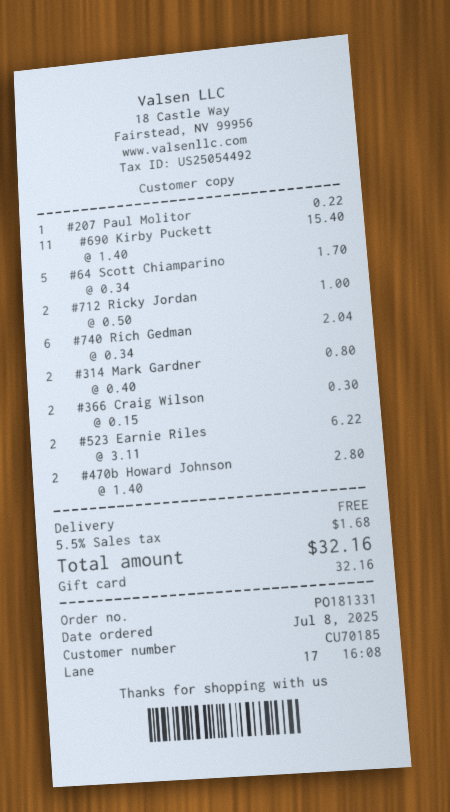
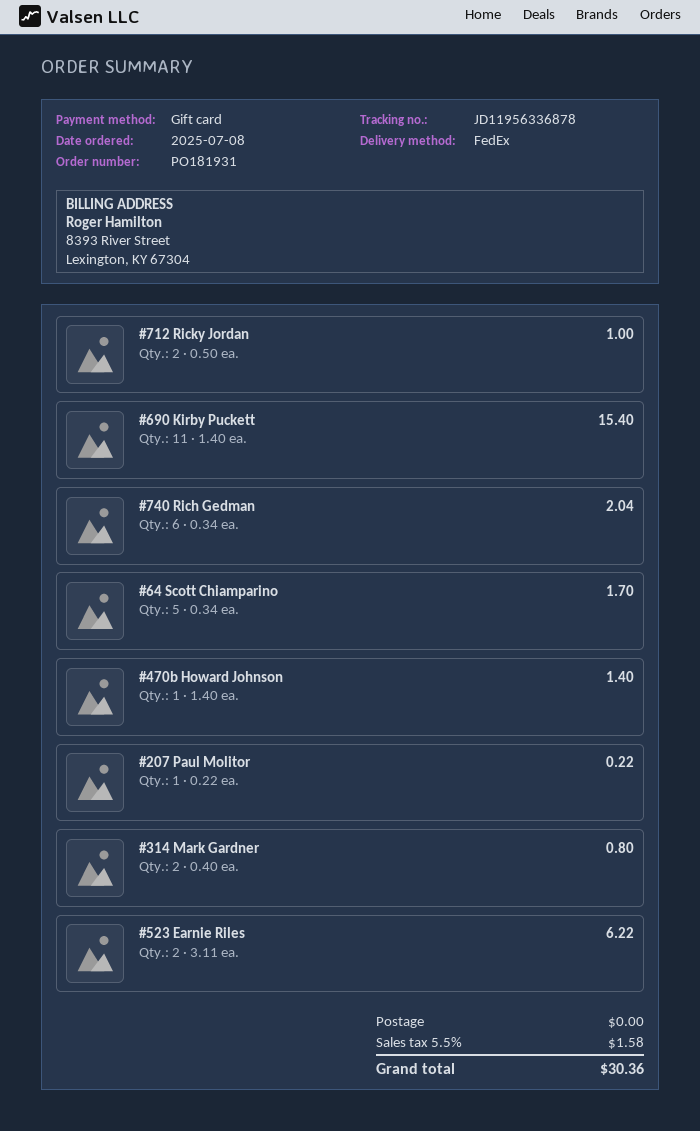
order number: PO181331 -> PO181931
#366 Craig Wilson: 2 x 0.15 = 0.30 -> none
#470b Howard Johnson: 2 x 1.40 = 2.80 -> 1 x 1.40 = 1.40
tax: 5.5% = 1.68 -> 5.5% = 1.58
total: 32.16 -> 30.36

